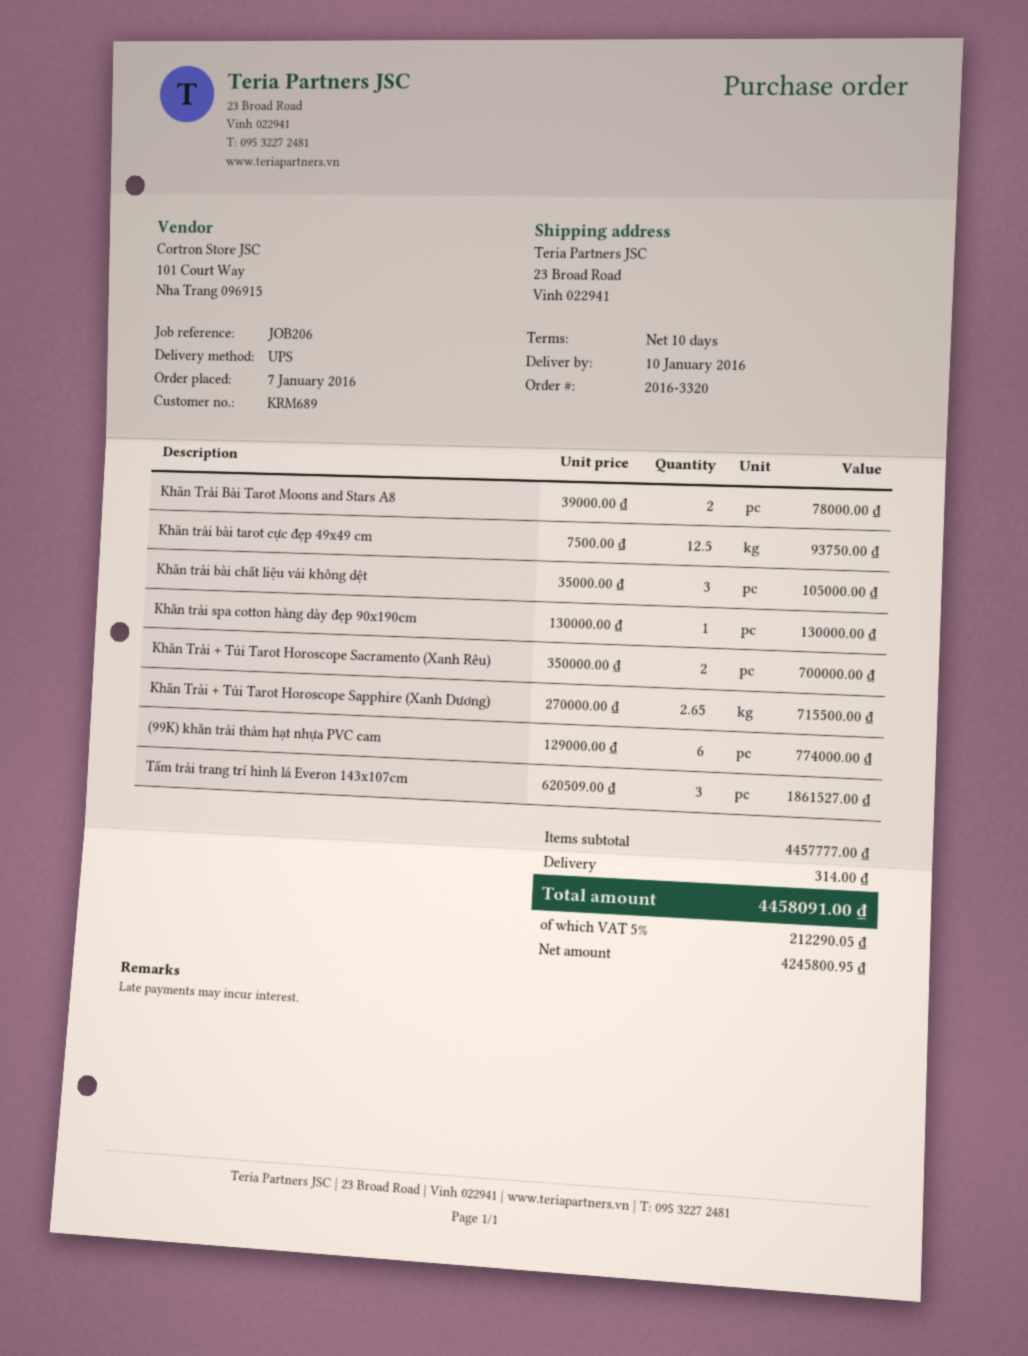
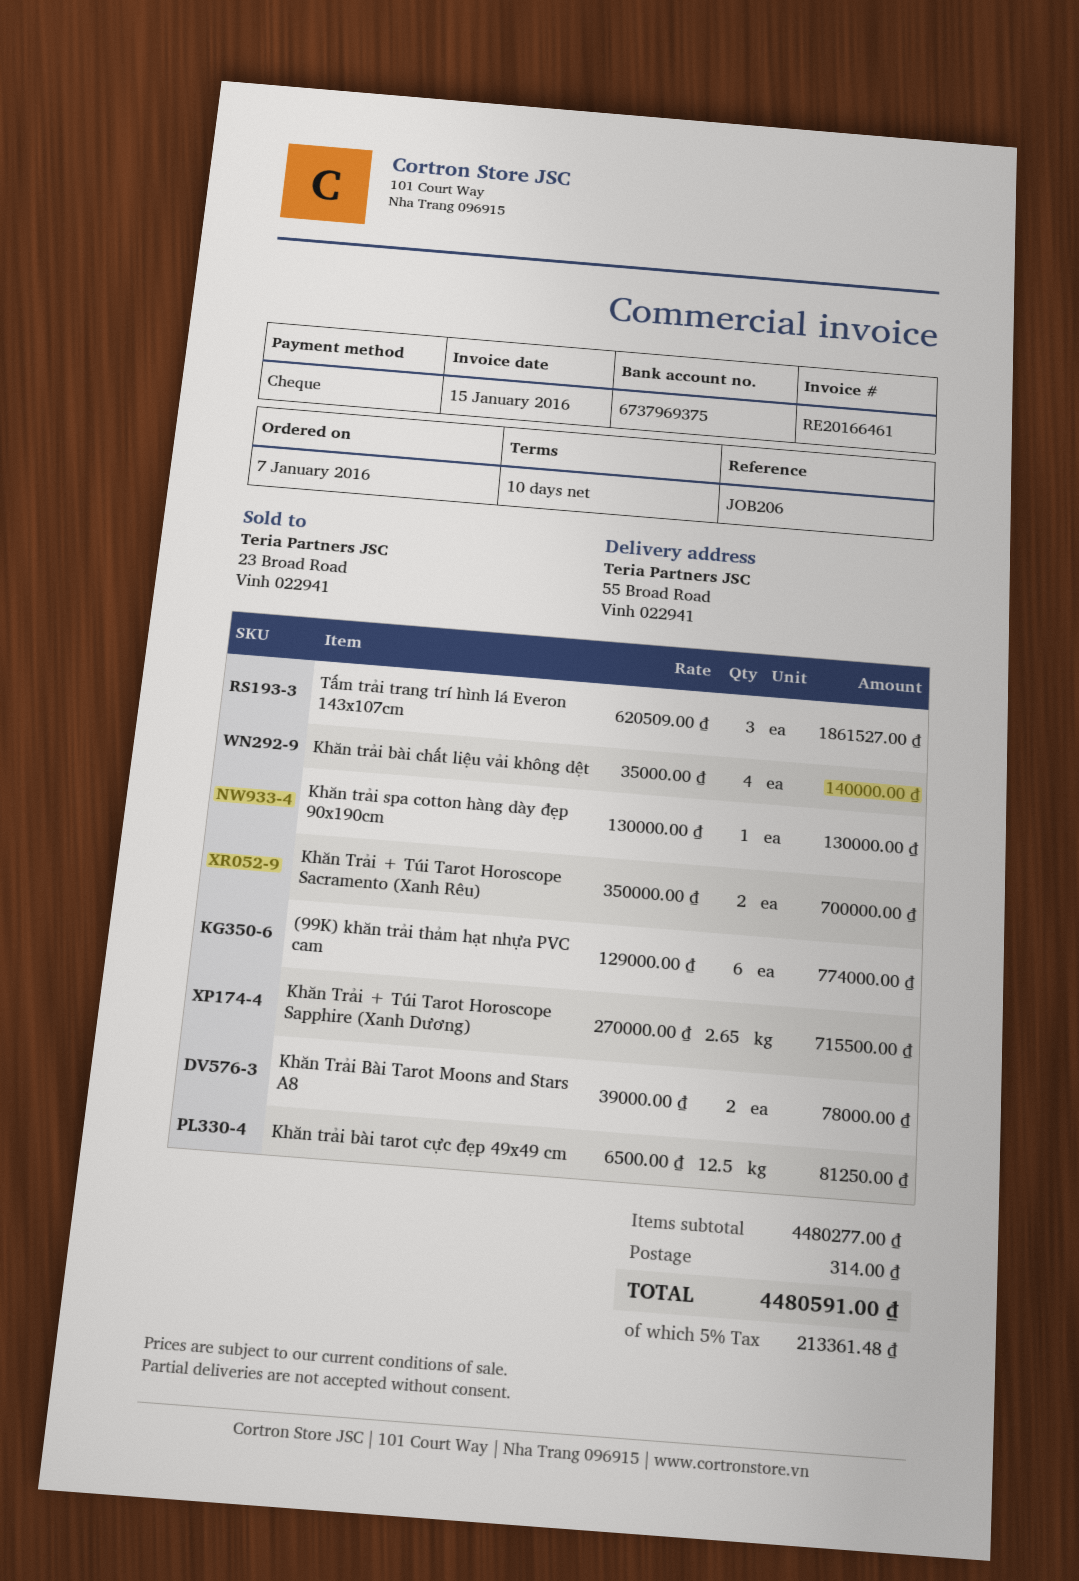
ship to: 23 Broad Road, Vinh 022941 -> 55 Broad Road, Vinh 022941
Khăn trải bài tarot cực đẹp 49x49 cm: 12.5 x 7500.00 = 93750.00 -> 12.5 x 6500.00 = 81250.00
Khăn trải bài chất liệu vải không dệt: 3 x 35000.00 = 105000.00 -> 4 x 35000.00 = 140000.00
subtotal: 4457777.00 -> 4480277.00
tax: 5% = 212290.05 -> 5% = 213361.48
total: 4458091.00 -> 4480591.00

